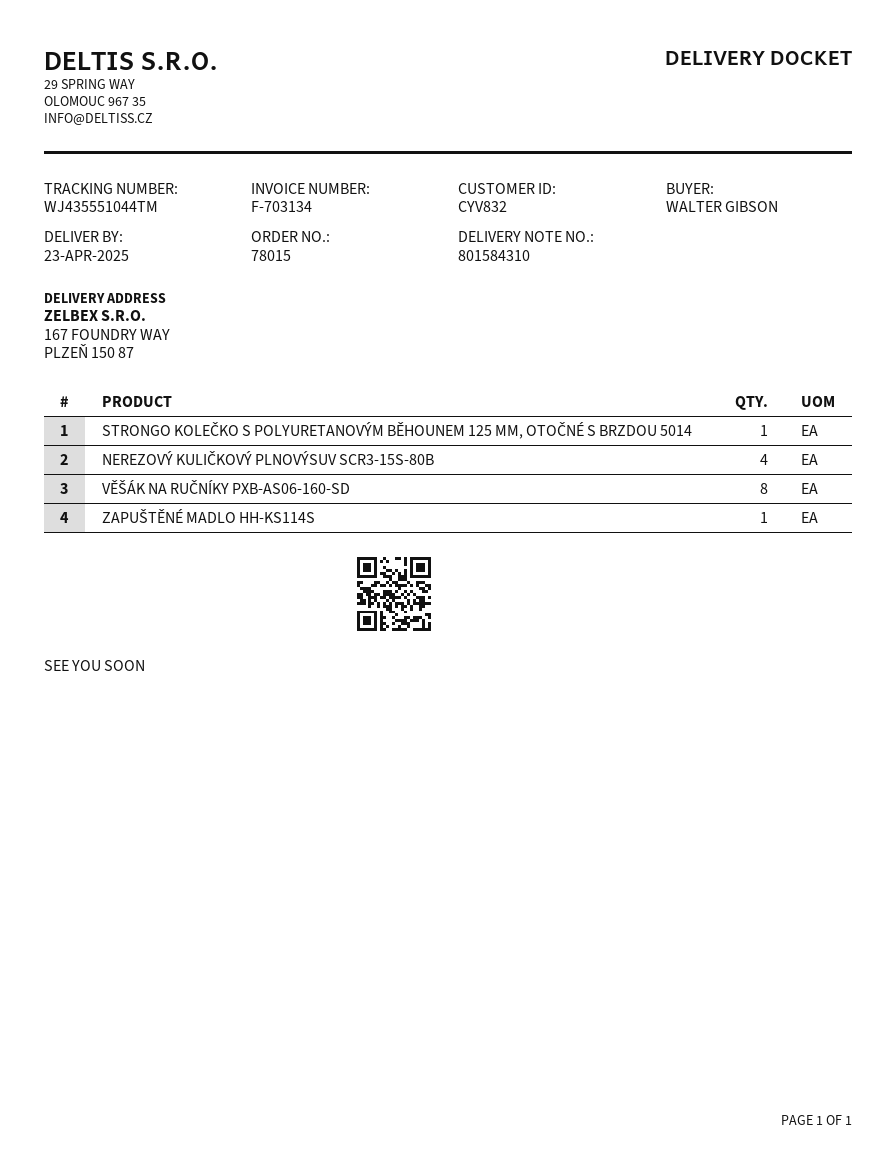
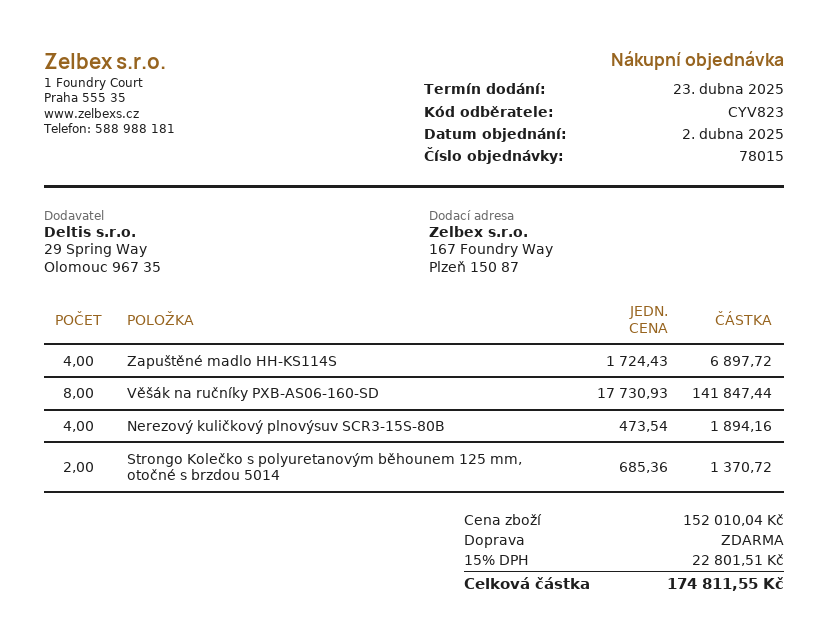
customer number: CYV832 -> CYV823
STRONGO KOLEČKO S POLYURETANOVÝM BĚHOUNEM 125 MM, OTOČNÉ S BRZDOU 5014: 1 -> 2
ZAPUŠTĚNÉ MADLO HH-KS114S: 1 -> 4

